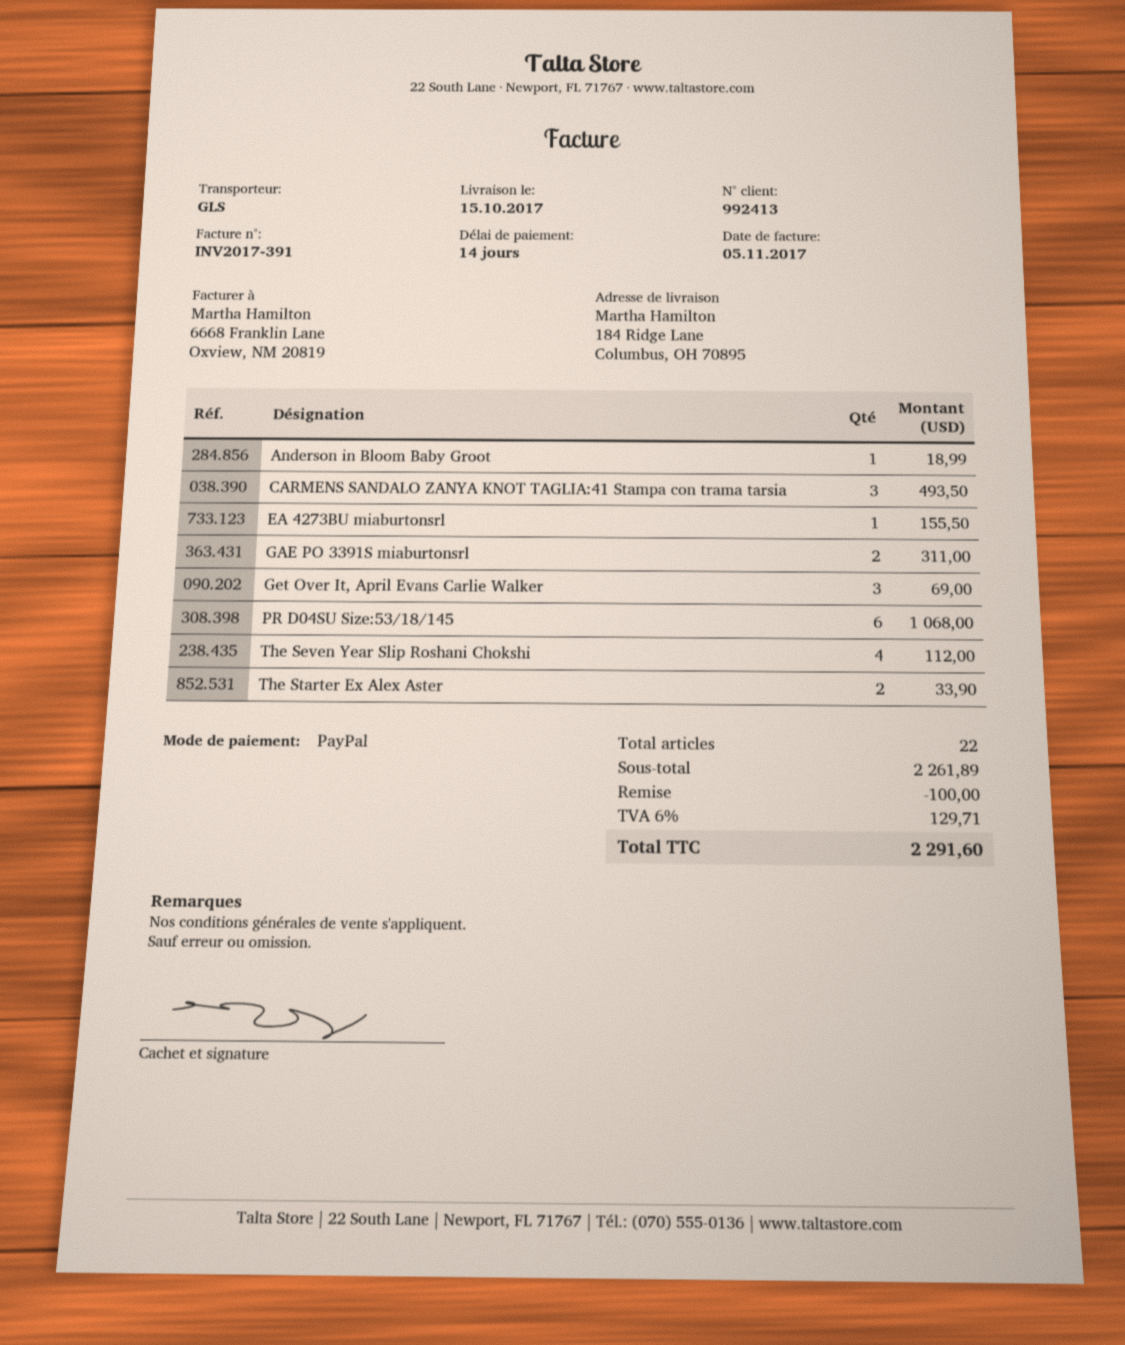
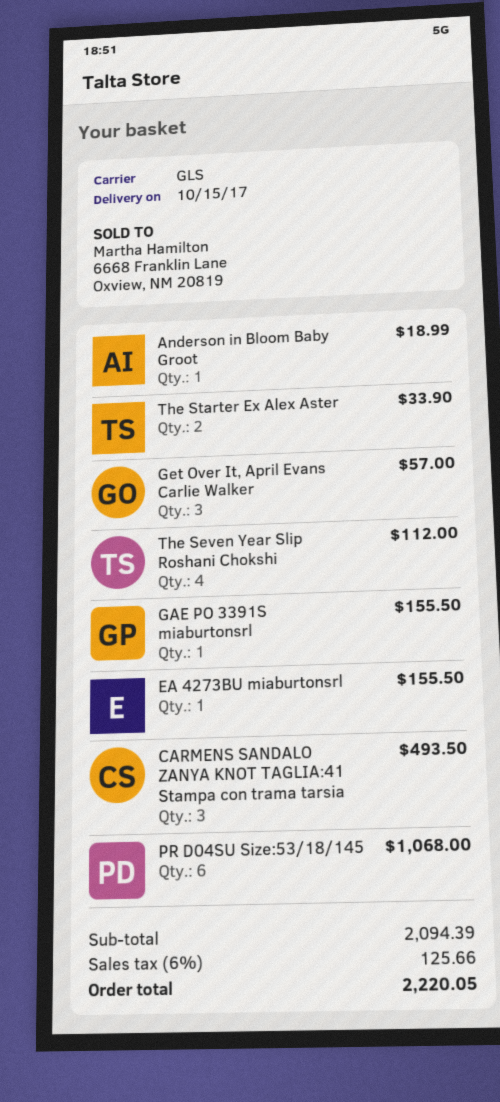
GAE PO 3391S miaburtonsrl: 2 for 311.00 -> 1 for 155.50
Get Over It, April Evans Carlie Walker: 3 for 69.00 -> 3 for 57.00
subtotal: 2261.89 -> 2094.39
discount: 100.00 -> none
tax: 6% = 129.71 -> 6% = 125.66
total: 2291.60 -> 2220.05

